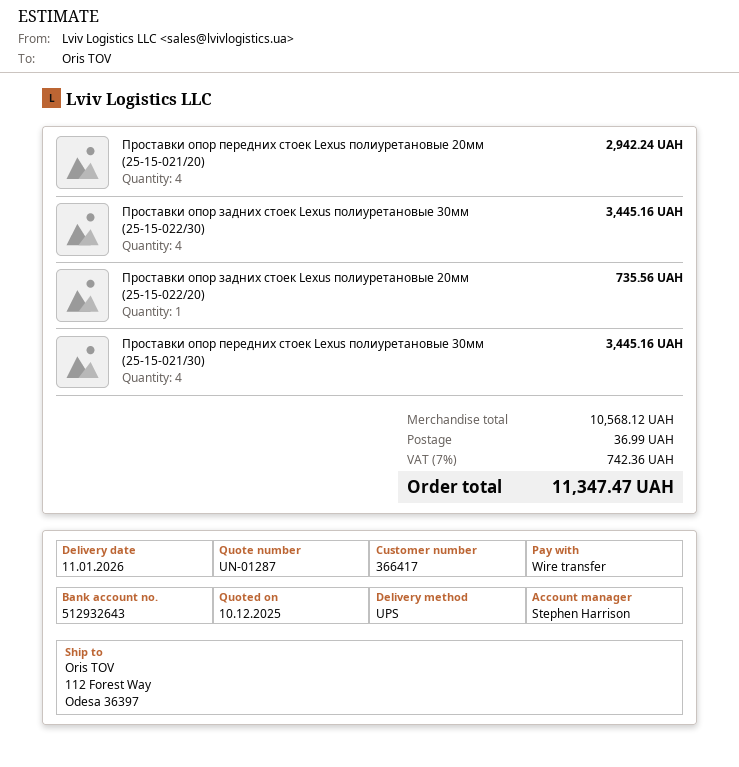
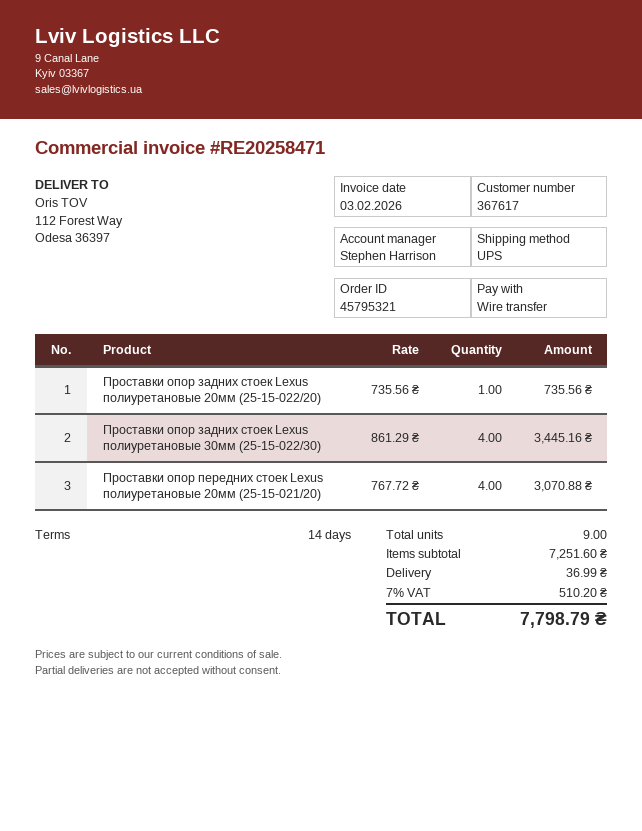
customer number: 366417 -> 367617
Проставки опор передних стоек Lexus полиуретановые 20мм (25-15-021/20): 4 for 2942.24 -> 4 for 3070.88
Проставки опор передних стоек Lexus полиуретановые 30мм (25-15-021/30): 4 for 3445.16 -> none
subtotal: 10568.12 -> 7251.60
tax: 7% = 742.36 -> 7% = 510.20
total: 11347.47 -> 7798.79

